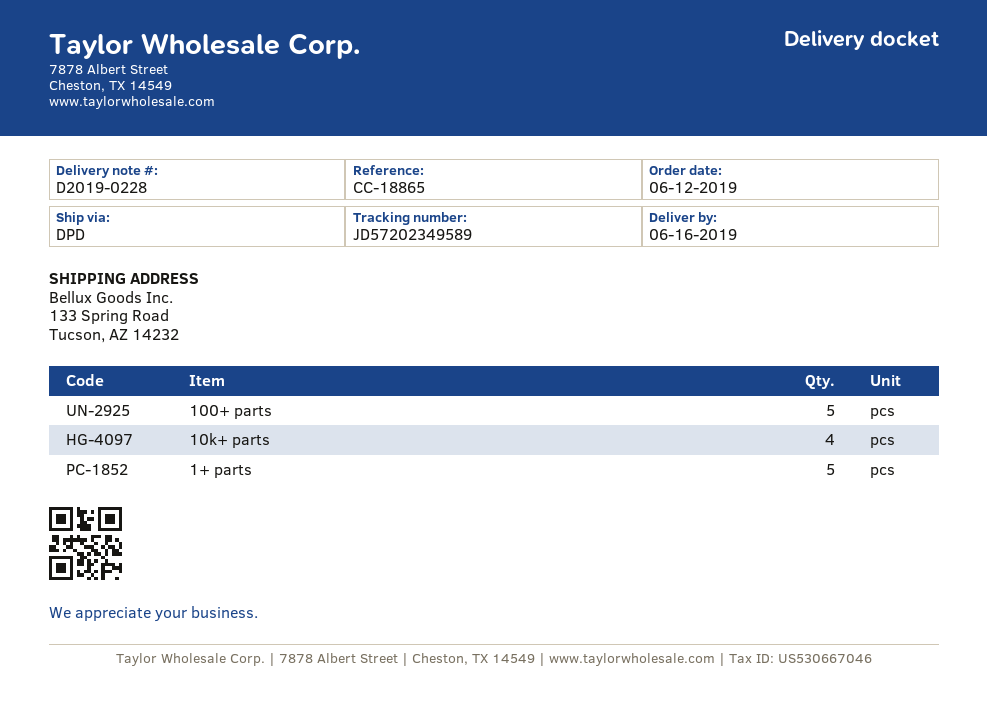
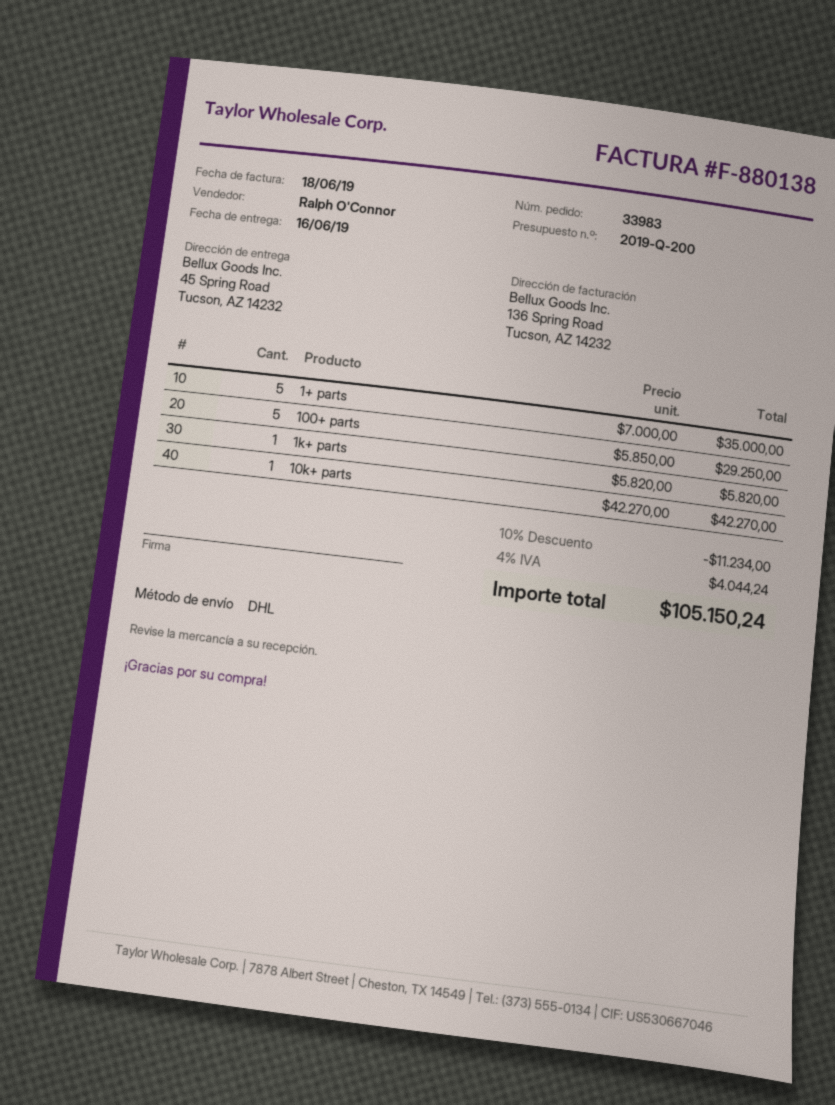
shipping method: DPD -> DHL
ship to: 133 Spring Road, Tucson, AZ 14232 -> 45 Spring Road, Tucson, AZ 14232
10k+ parts: 4 -> 1
1k+ parts: none -> 1

